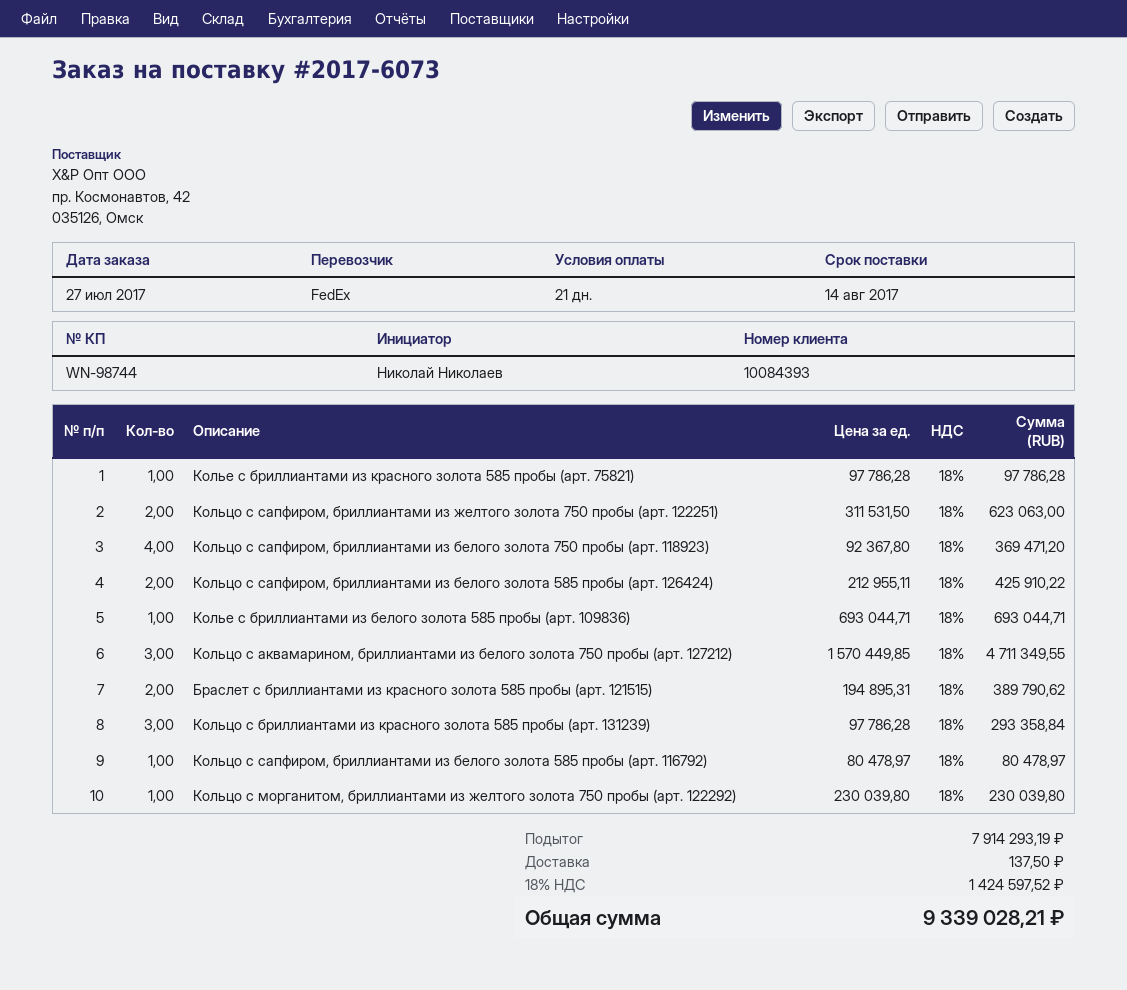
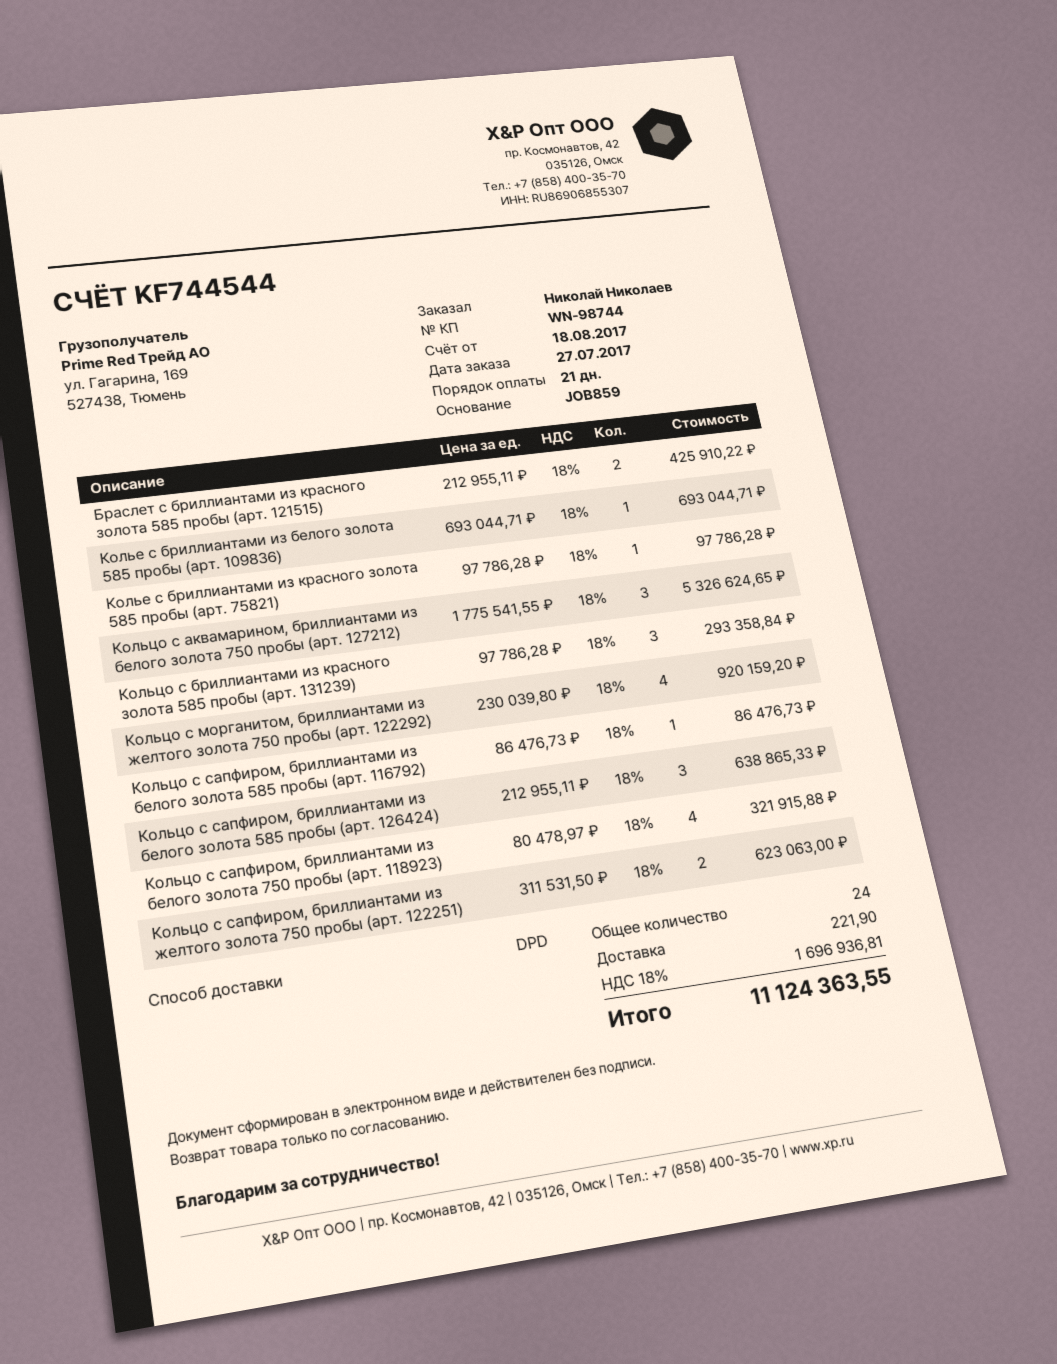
shipping method: FedEx -> DPD
Кольцо с сапфиром, бриллиантами из белого золота 750 пробы (арт. 118923): 4 x 92367.80 = 369471.20 -> 4 x 80478.97 = 321915.88
Кольцо с сапфиром, бриллиантами из белого золота 585 пробы (арт. 126424): 2 x 212955.11 = 425910.22 -> 3 x 212955.11 = 638865.33
Кольцо с аквамарином, бриллиантами из белого золота 750 пробы (арт. 127212): 3 x 1570449.85 = 4711349.55 -> 3 x 1775541.55 = 5326624.65
Браслет с бриллиантами из красного золота 585 пробы (арт. 121515): 2 x 194895.31 = 389790.62 -> 2 x 212955.11 = 425910.22
Кольцо с сапфиром, бриллиантами из белого золота 585 пробы (арт. 116792): 1 x 80478.97 = 80478.97 -> 1 x 86476.73 = 86476.73
Кольцо с морганитом, бриллиантами из желтого золота 750 пробы (арт. 122292): 1 x 230039.80 = 230039.80 -> 4 x 230039.80 = 920159.20
shipping: 137.50 -> 221.90
tax: 18% = 1424597.52 -> 18% = 1696936.81
total: 9339028.21 -> 11124363.55

